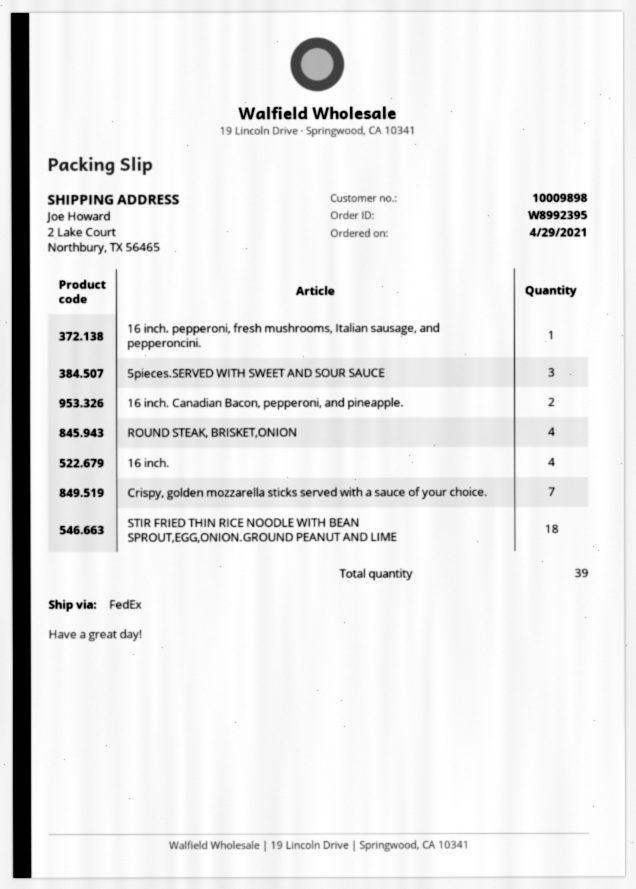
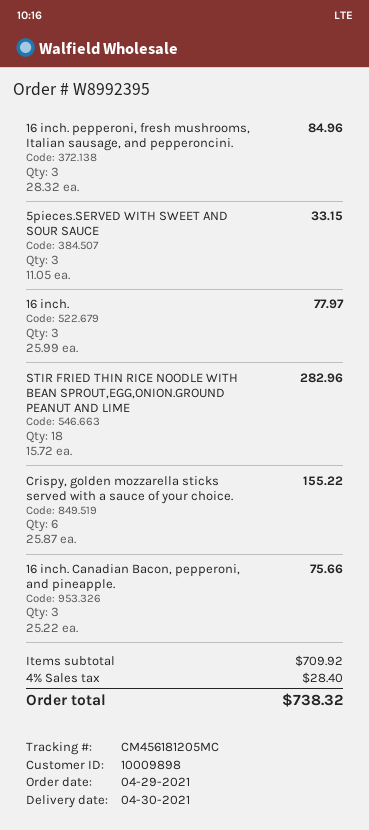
16 inch. pepperoni, fresh mushrooms, Italian sausage, and pepperoncini.: 1 -> 3
16 inch. Canadian Bacon, pepperoni, and pineapple.: 2 -> 3
ROUND STEAK, BRISKET,ONION: 4 -> none
16 inch.: 4 -> 3
Crispy, golden mozzarella sticks served with a sauce of your choice.: 7 -> 6

